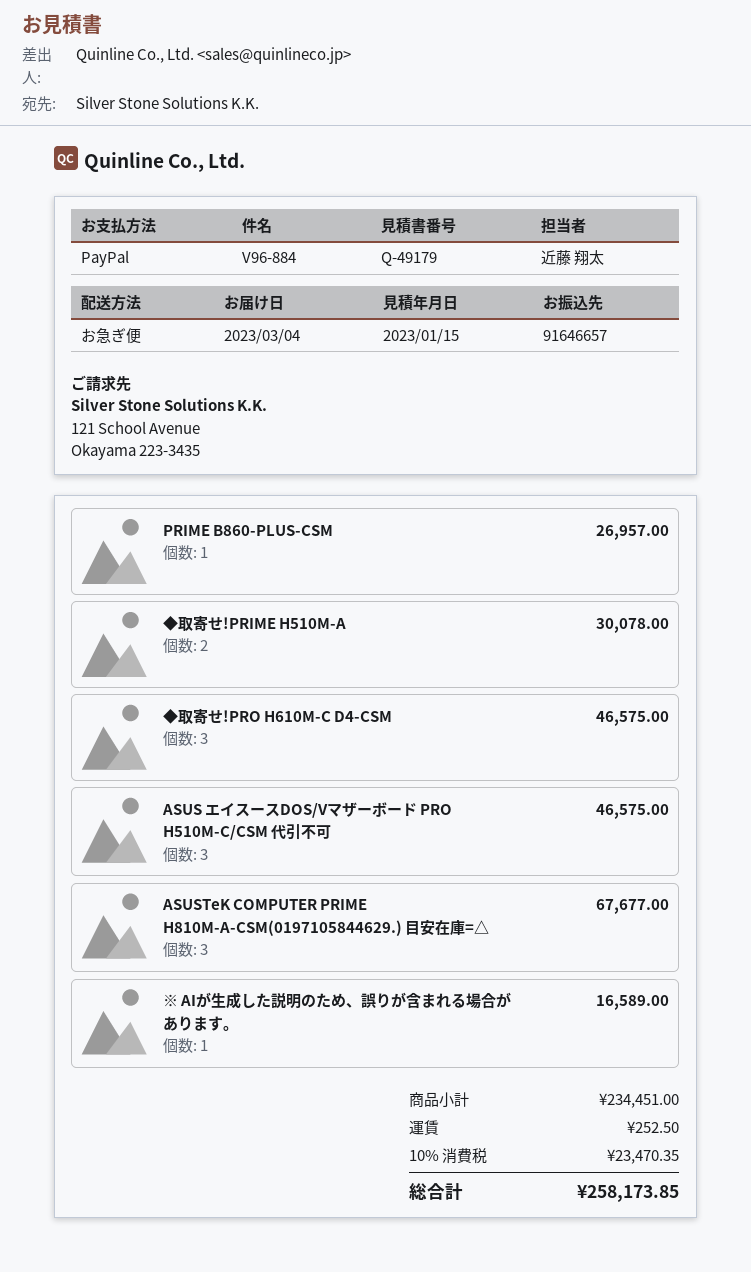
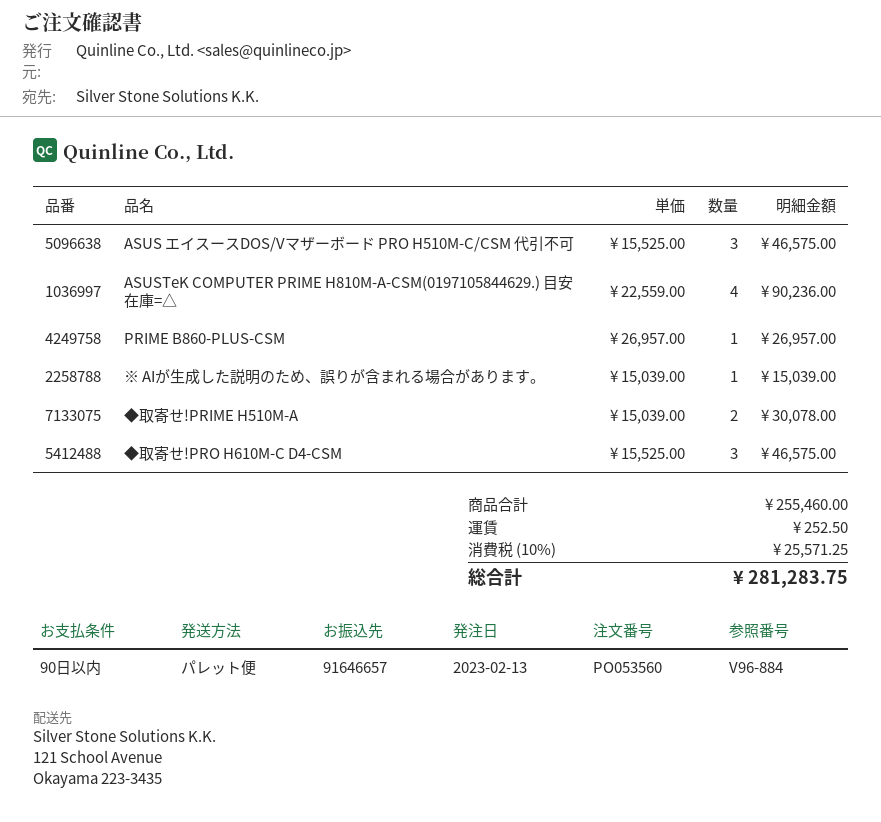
shipping method: express -> pallet freight
ASUSTeK COMPUTER PRIME H810M-A-CSM(0197105844629.) 目安在庫=△: 3 for 67677.00 -> 4 for 90236.00
※ AIが生成した説明のため、誤りが含まれる場合があります。: 1 for 16589.00 -> 1 for 15039.00
subtotal: 234451.00 -> 255460.00
tax: 10% = 23470.35 -> 10% = 25571.25
total: 258173.85 -> 281283.75

